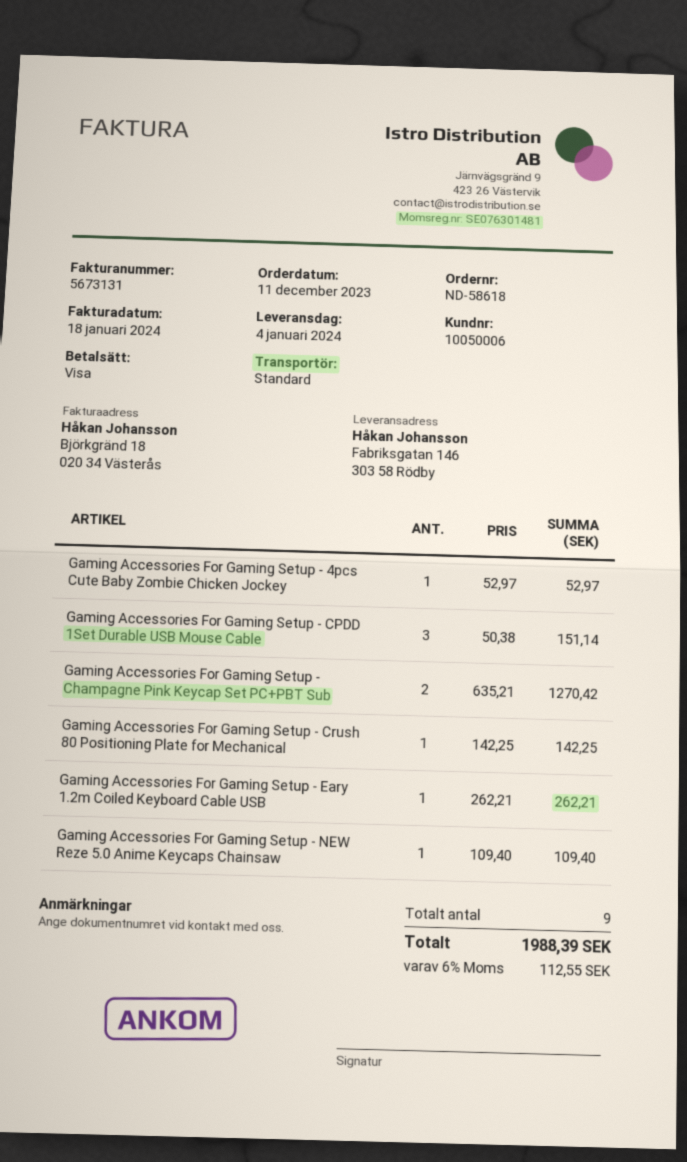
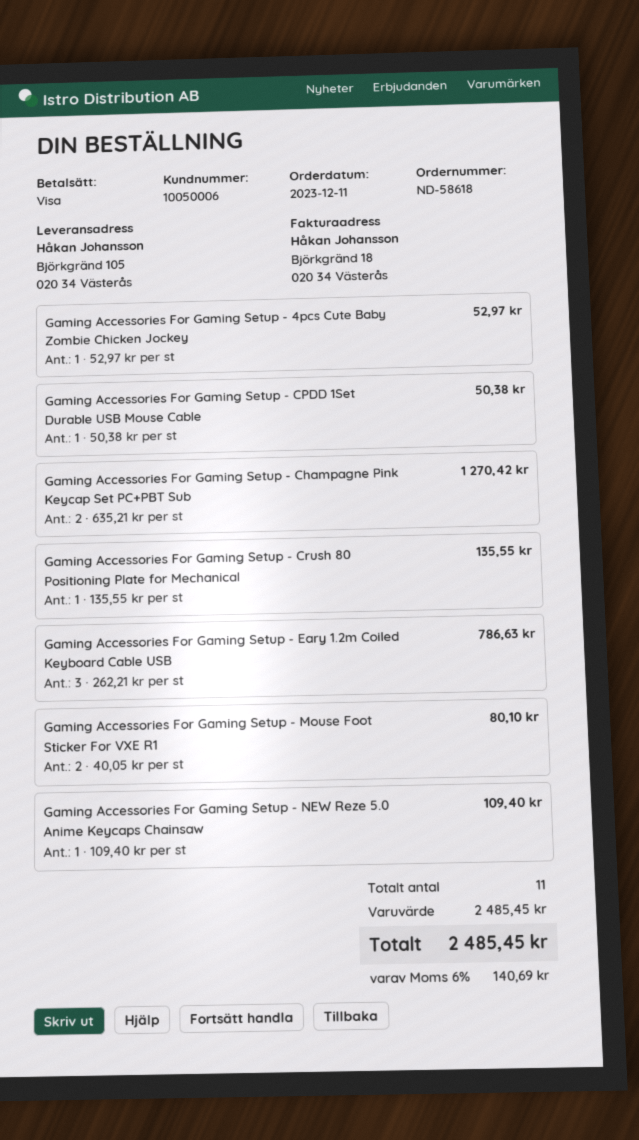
ship to: Fabriksgatan 146, 303 58 Rödby -> Björkgränd 105, 020 34 Västerås
Gaming Accessories For Gaming Setup - CPDD 1Set Durable USB Mouse Cable: 3 x 50.38 = 151.14 -> 1 x 50.38 = 50.38
Gaming Accessories For Gaming Setup - Crush 80 Positioning Plate for Mechanical: 1 x 142.25 = 142.25 -> 1 x 135.55 = 135.55
Gaming Accessories For Gaming Setup - Eary 1.2m Coiled Keyboard Cable USB: 1 x 262.21 = 262.21 -> 3 x 262.21 = 786.63
Gaming Accessories For Gaming Setup - Mouse Foot Sticker For VXE R1: none -> 2 x 40.05 = 80.10
total quantity: 9 -> 11
tax: 6% = 112.55 -> 6% = 140.69
total: 1988.39 -> 2485.45

